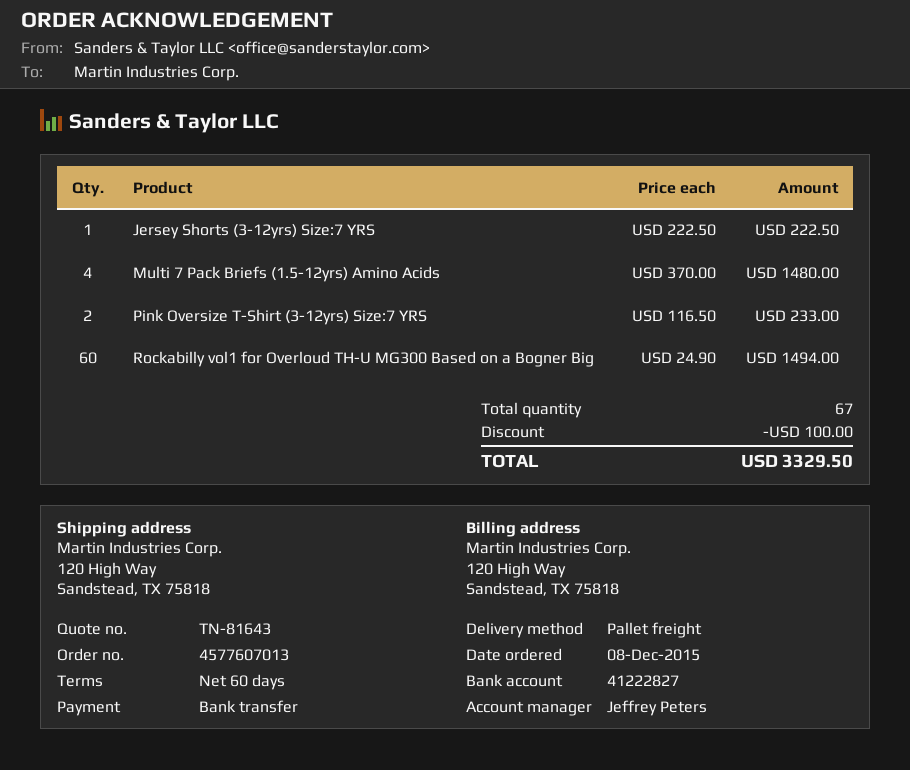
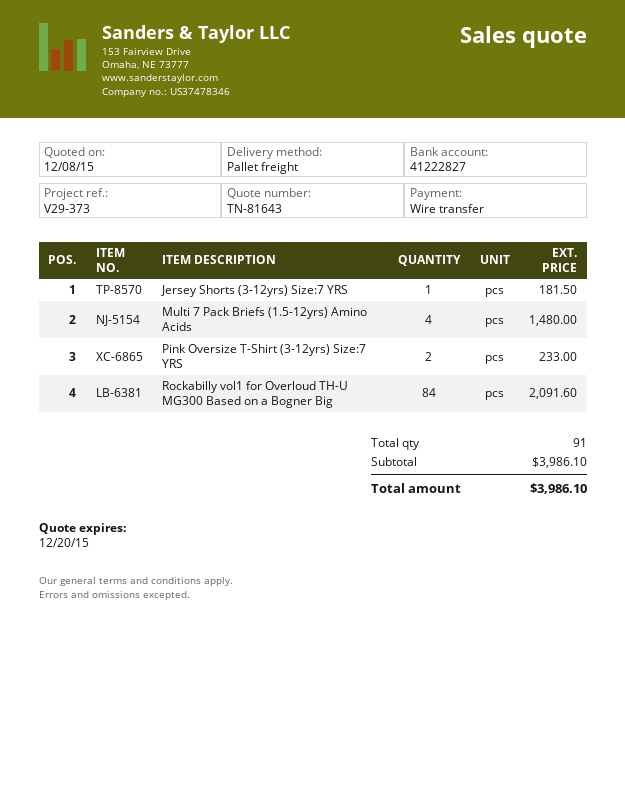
Jersey Shorts (3-12yrs) Size:7 YRS: 1 for 222.50 -> 1 for 181.50
Rockabilly vol1 for Overloud TH-U MG300 Based on a Bogner Big: 60 for 1494.00 -> 84 for 2091.60
total quantity: 67 -> 91
discount: 100.00 -> none
total: 3329.50 -> 3986.10

